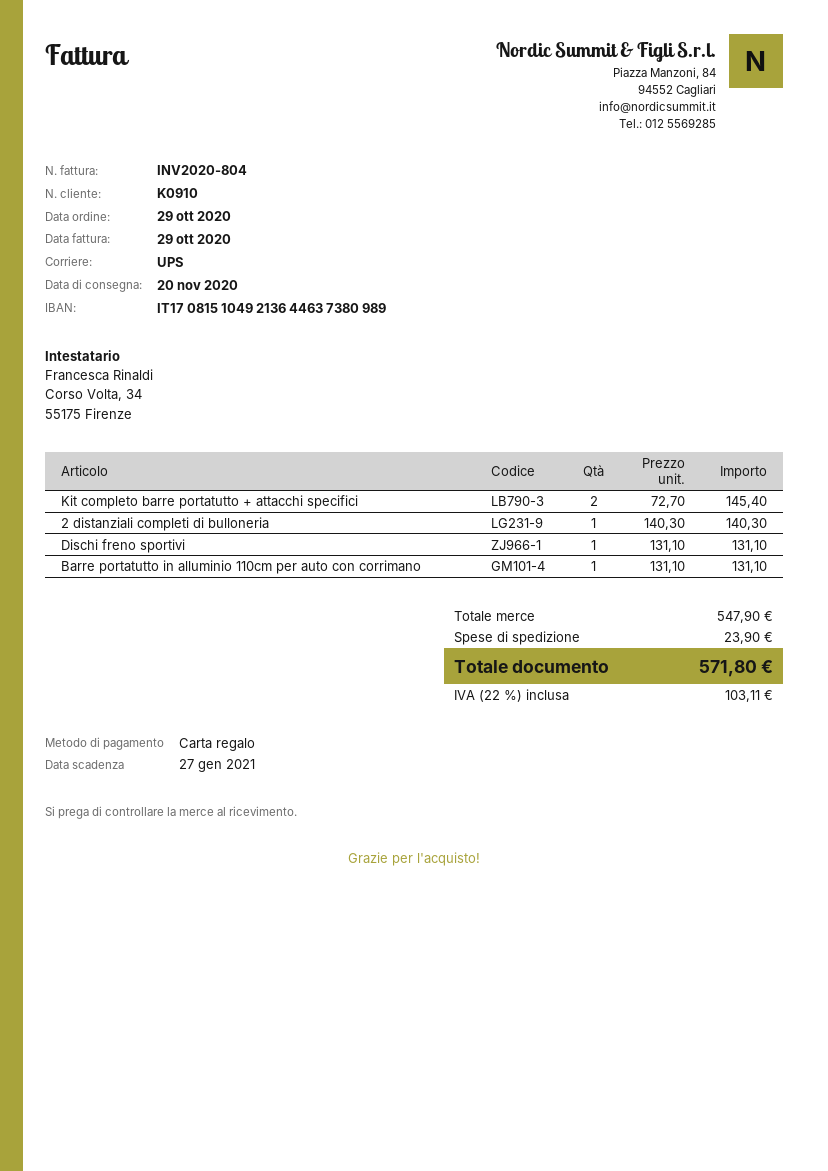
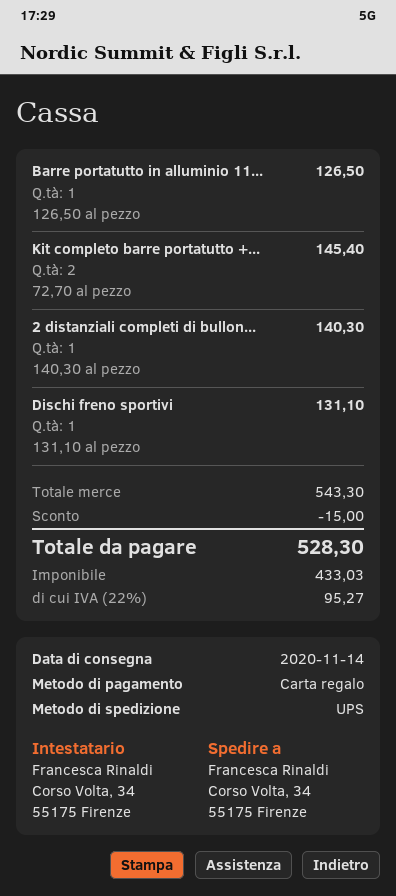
delivery date: 2020-11-20 -> 2020-11-14
Barre portatutto in alluminio 110cm per auto con corrimano: 1 x 131.10 = 131.10 -> 1 x 126.50 = 126.50
subtotal: 547.90 -> 543.30
discount: none -> 15.00
shipping: 23.90 -> none
tax: 22% = 103.11 -> 22% = 95.27
total: 571.80 -> 528.30

